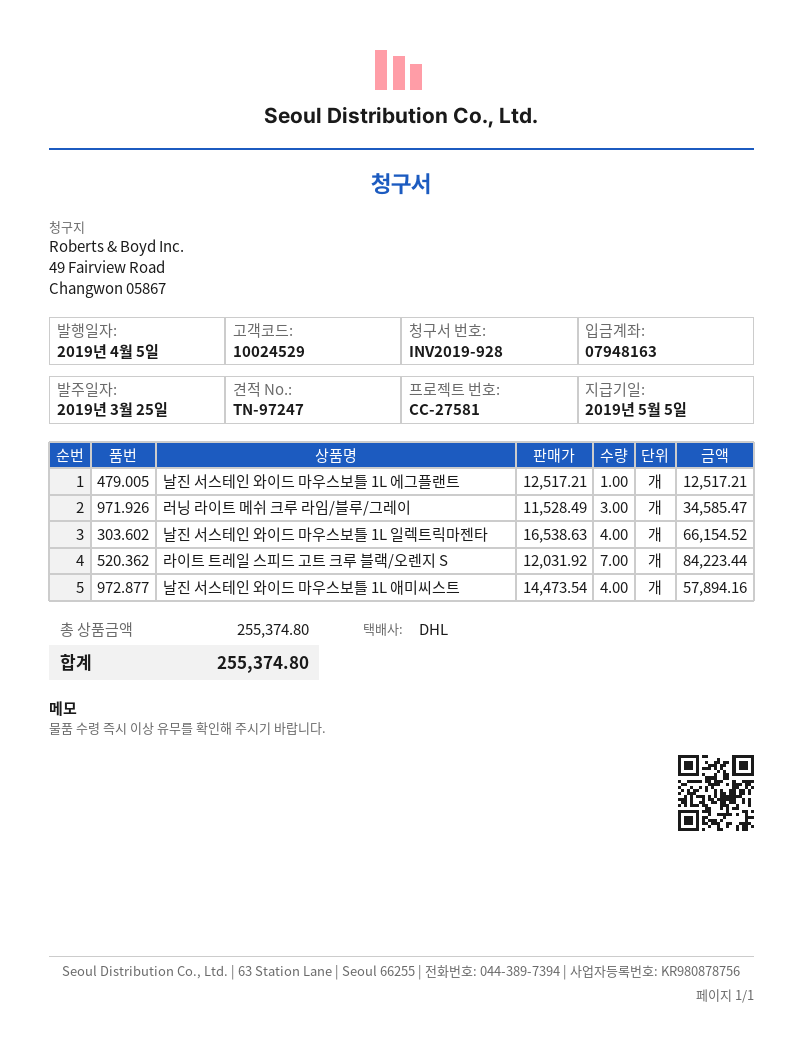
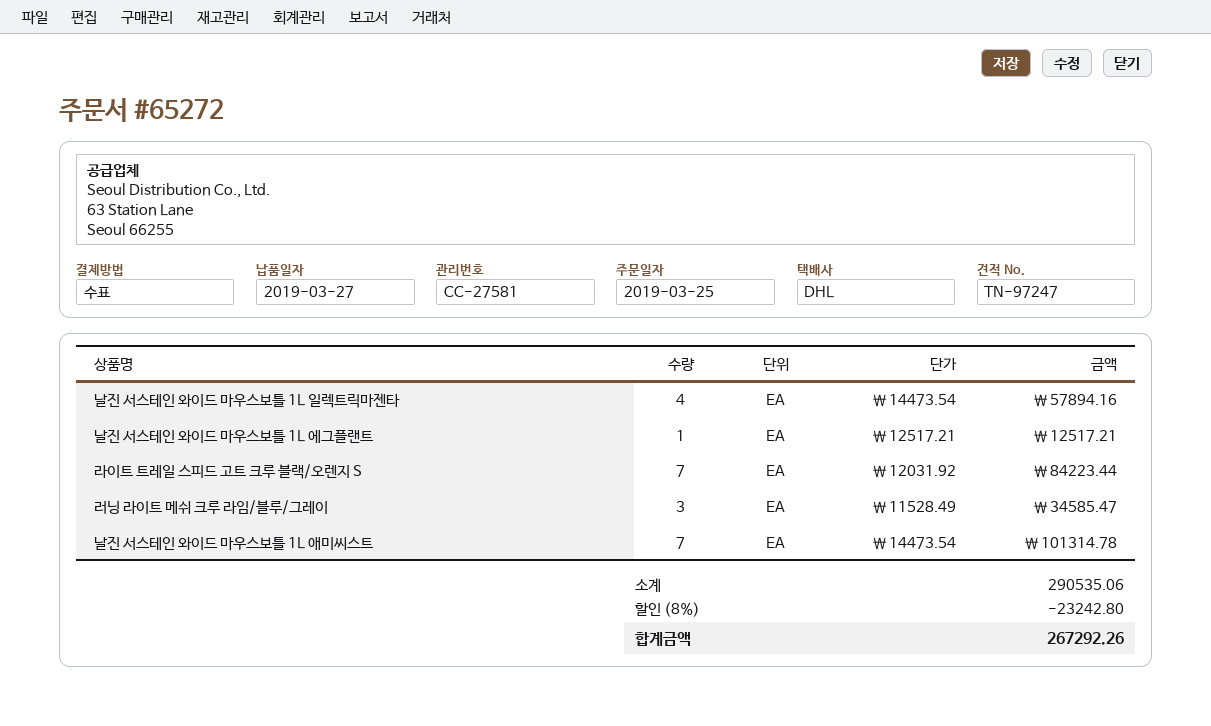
날진 서스테인 와이드 마우스보틀 1L 일렉트릭마젠타: 4 x 16538.63 = 66154.52 -> 4 x 14473.54 = 57894.16
날진 서스테인 와이드 마우스보틀 1L 애미씨스트: 4 x 14473.54 = 57894.16 -> 7 x 14473.54 = 101314.78
subtotal: 255374.80 -> 290535.06
discount: none -> 8% = 23242.80
total: 255374.80 -> 267292.26

